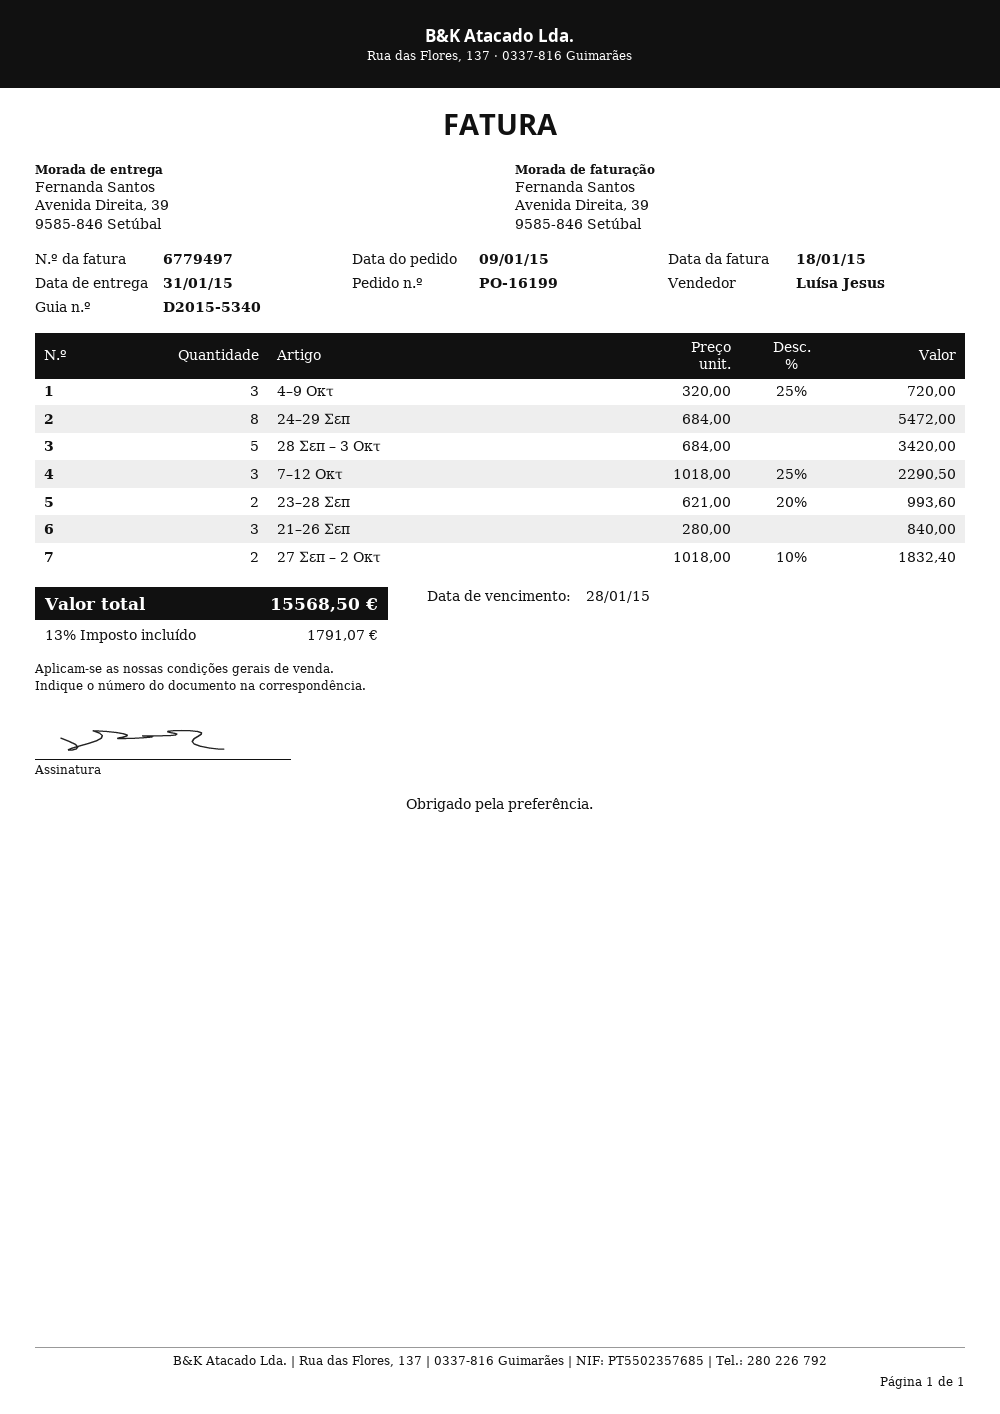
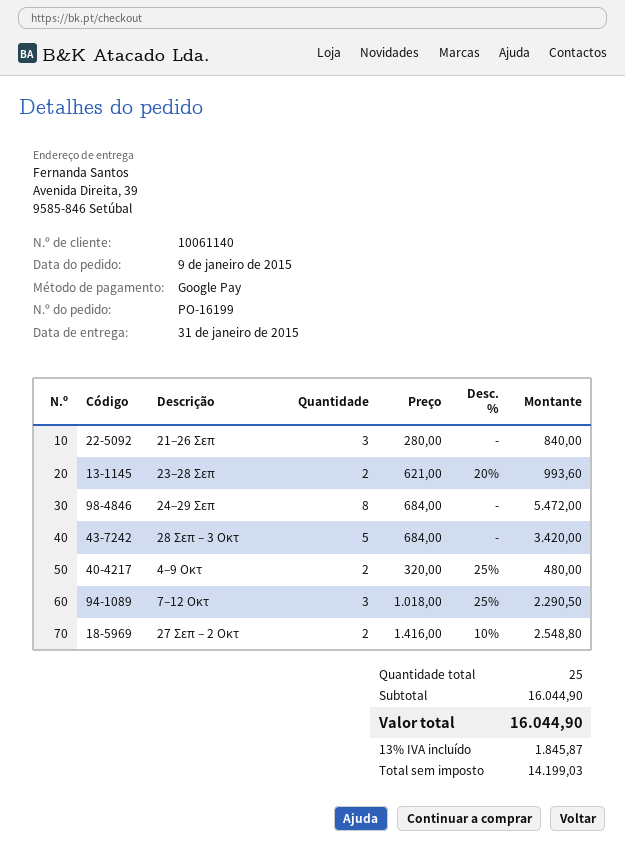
4–9 Οκτ: 3 x 320.00 - 25% = 720.00 -> 2 x 320.00 - 25% = 480.00
27 Σεπ – 2 Οκτ: 2 x 1018.00 - 10% = 1832.40 -> 2 x 1416.00 - 10% = 2548.80
tax: 13% = 1791.07 -> 13% = 1845.87
total: 15568.50 -> 16044.90

